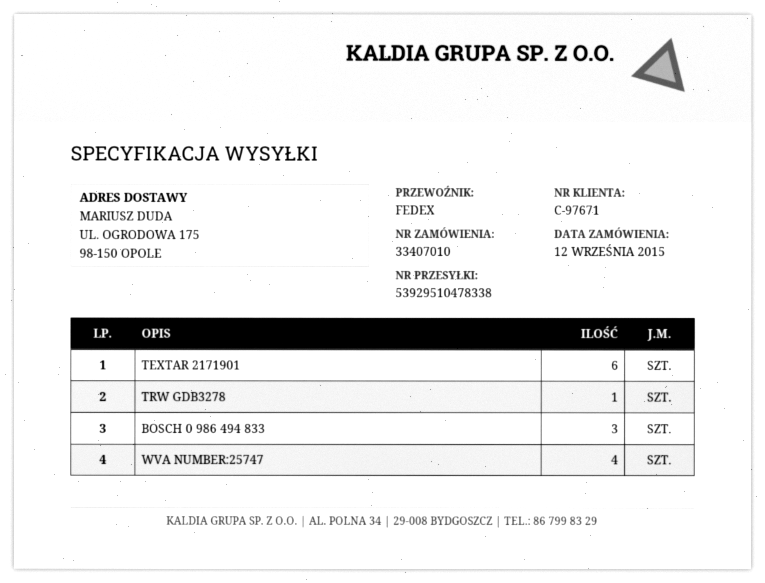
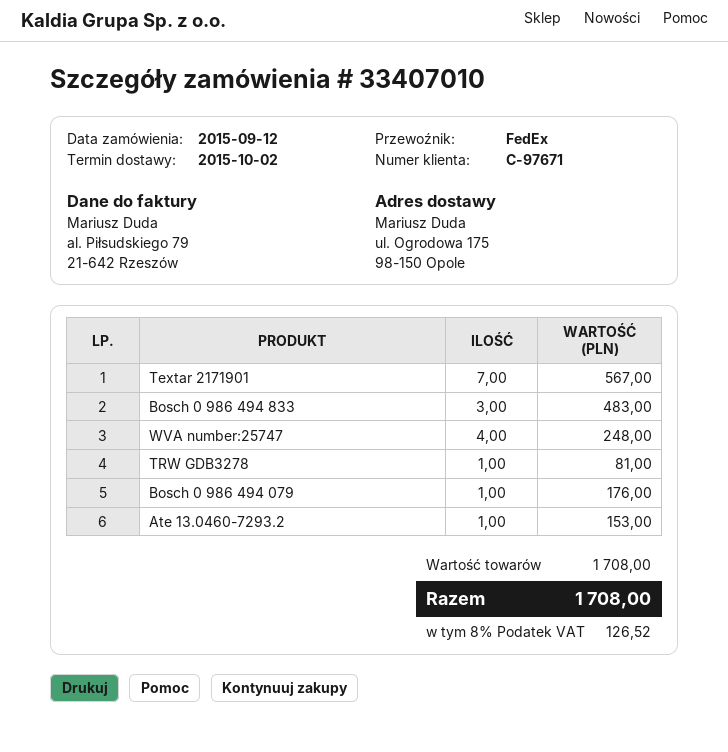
TEXTAR 2171901: 6 -> 7
Bosch 0 986 494 079: none -> 1
Ate 13.0460-7293.2: none -> 1

